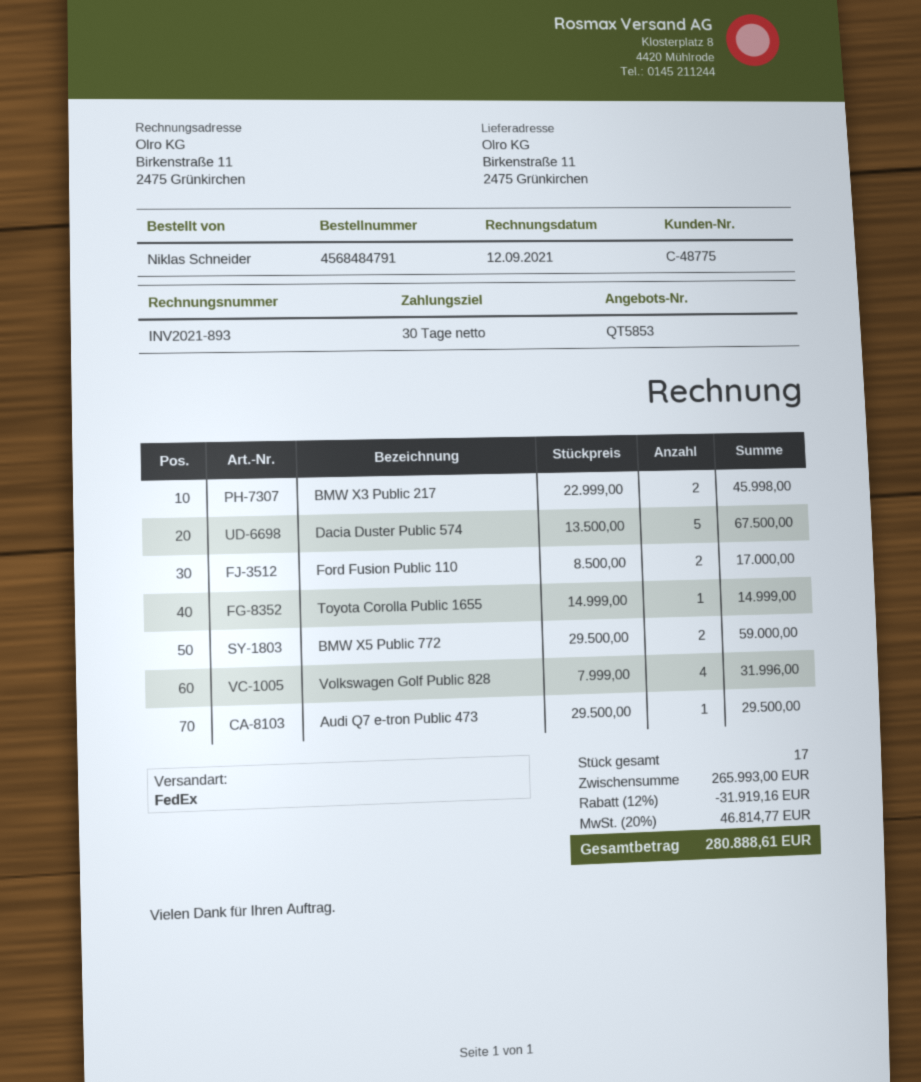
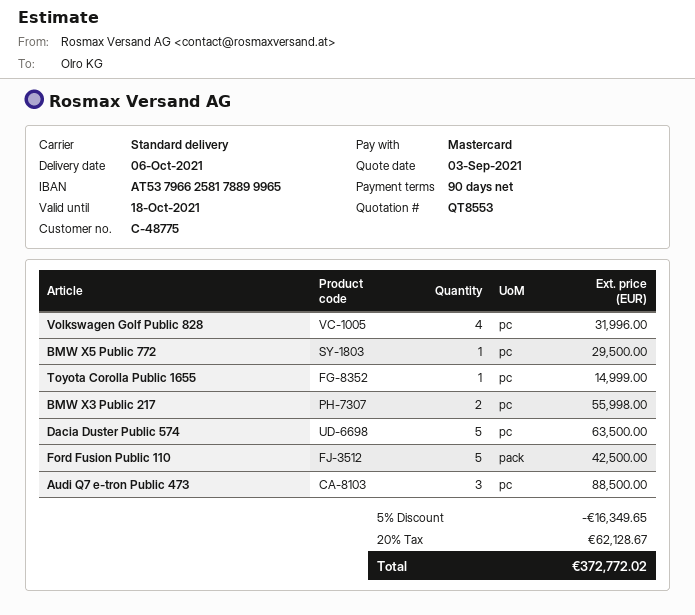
quote number: QT5853 -> QT8553
payment terms: 30 days -> 90 days
shipping method: FedEx -> standard
BMW X3 Public 217: 2 for 45998.00 -> 2 for 55998.00
Dacia Duster Public 574: 5 for 67500.00 -> 5 for 63500.00
Ford Fusion Public 110: 2 for 17000.00 -> 5 for 42500.00
BMW X5 Public 772: 2 for 59000.00 -> 1 for 29500.00
Audi Q7 e-tron Public 473: 1 for 29500.00 -> 3 for 88500.00
discount: 12% = 31919.16 -> 5% = 16349.65
tax: 20% = 46814.77 -> 20% = 62128.67
total: 280888.61 -> 372772.02

